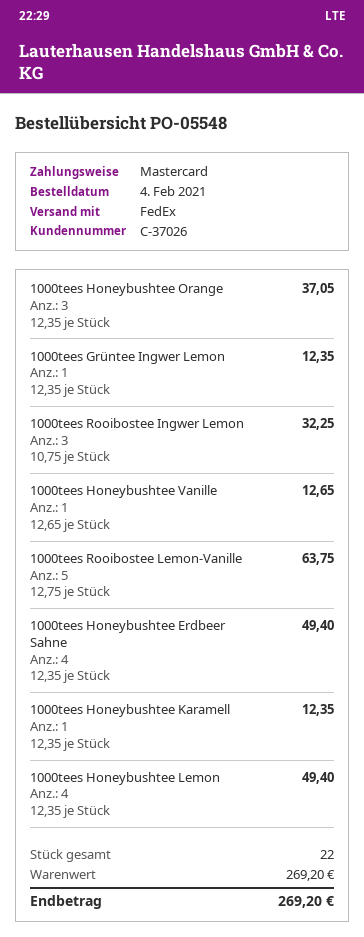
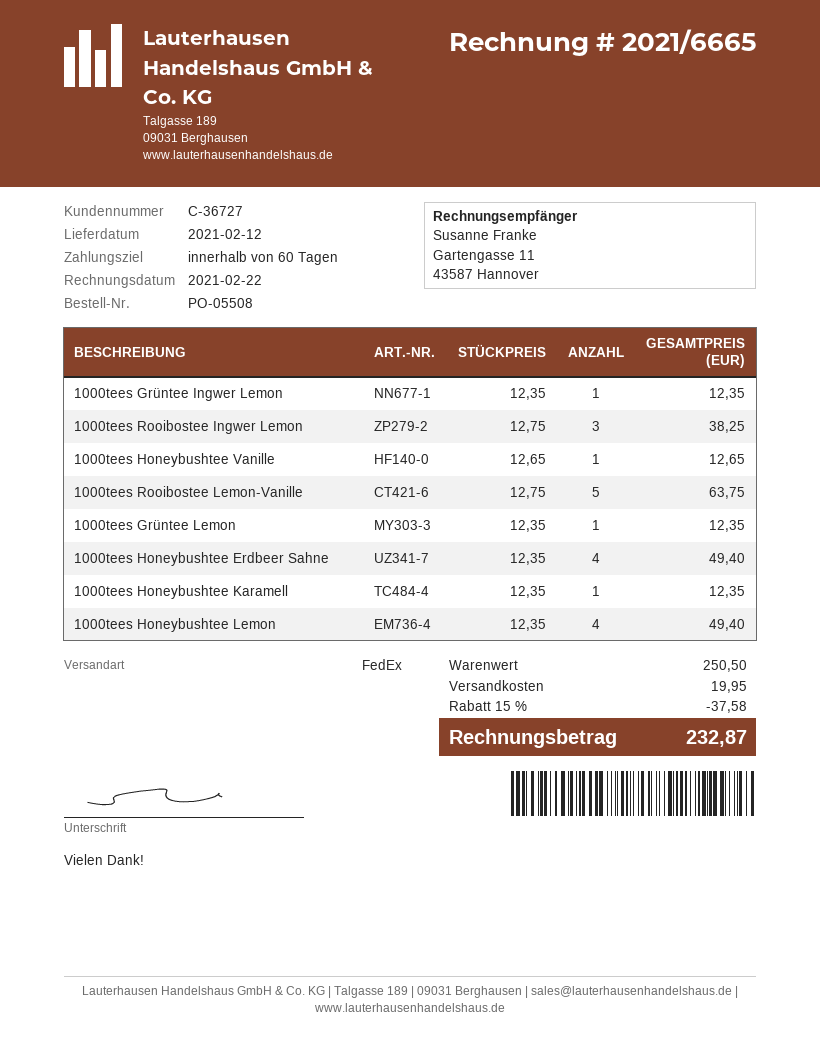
order number: PO-05548 -> PO-05508
customer number: C-37026 -> C-36727
1000tees Honeybushtee Orange: 3 x 12.35 = 37.05 -> none
1000tees Rooibostee Ingwer Lemon: 3 x 10.75 = 32.25 -> 3 x 12.75 = 38.25
1000tees Grüntee Lemon: none -> 1 x 12.35 = 12.35
subtotal: 269.20 -> 250.50
discount: none -> 15% = 37.58
shipping: none -> 19.95
total: 269.20 -> 232.87

